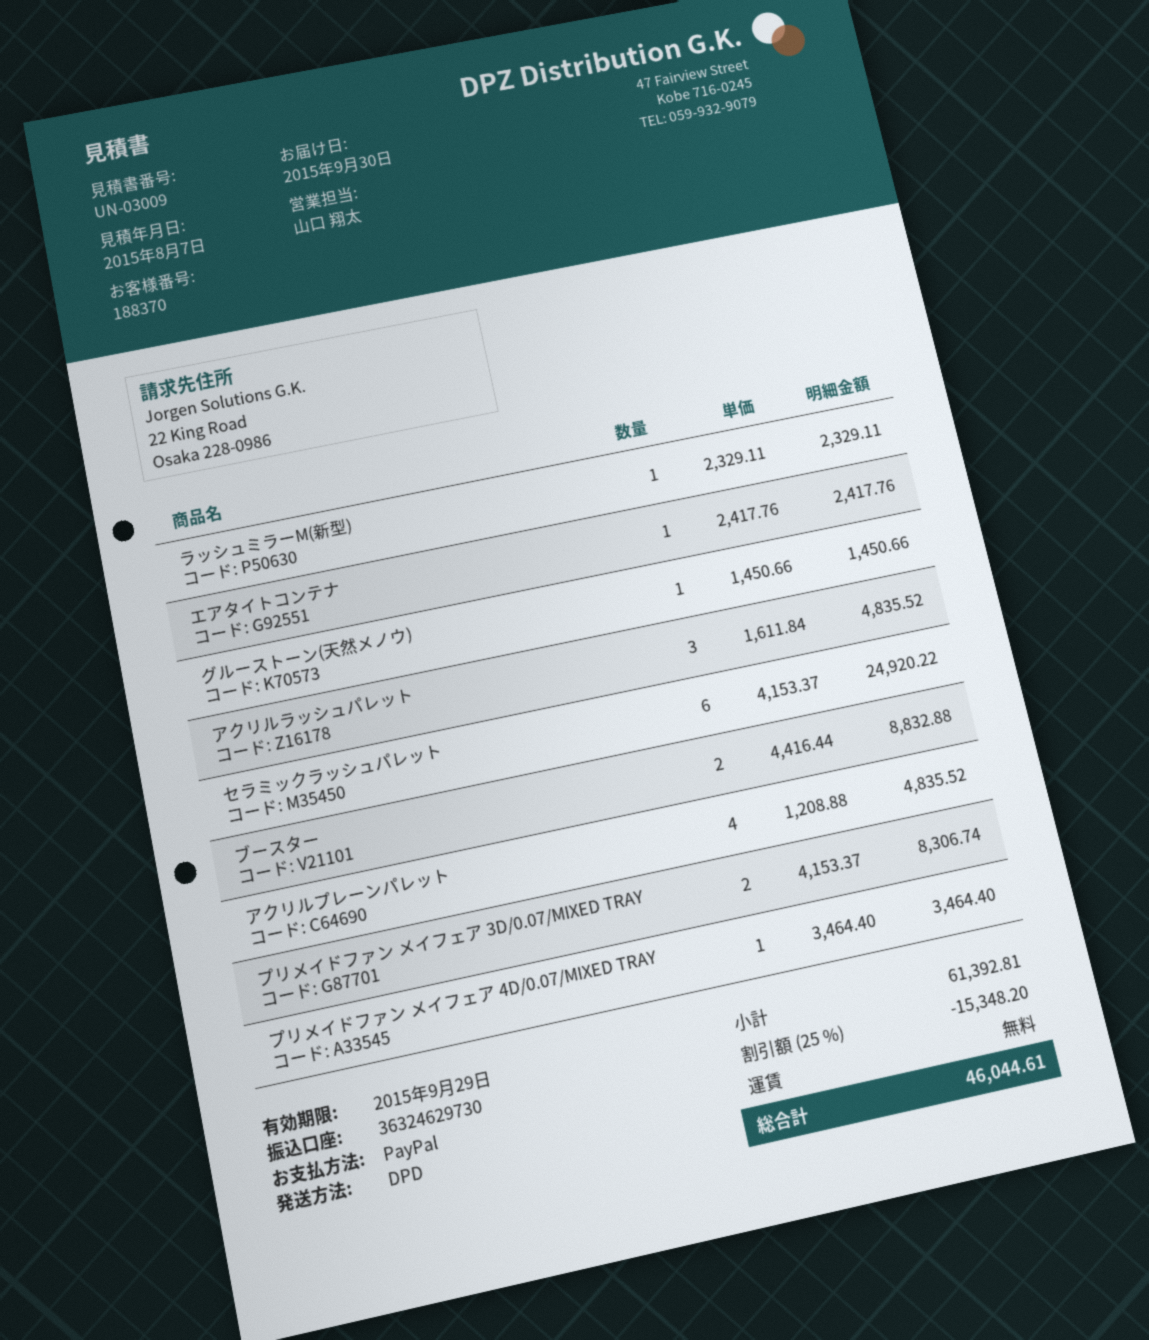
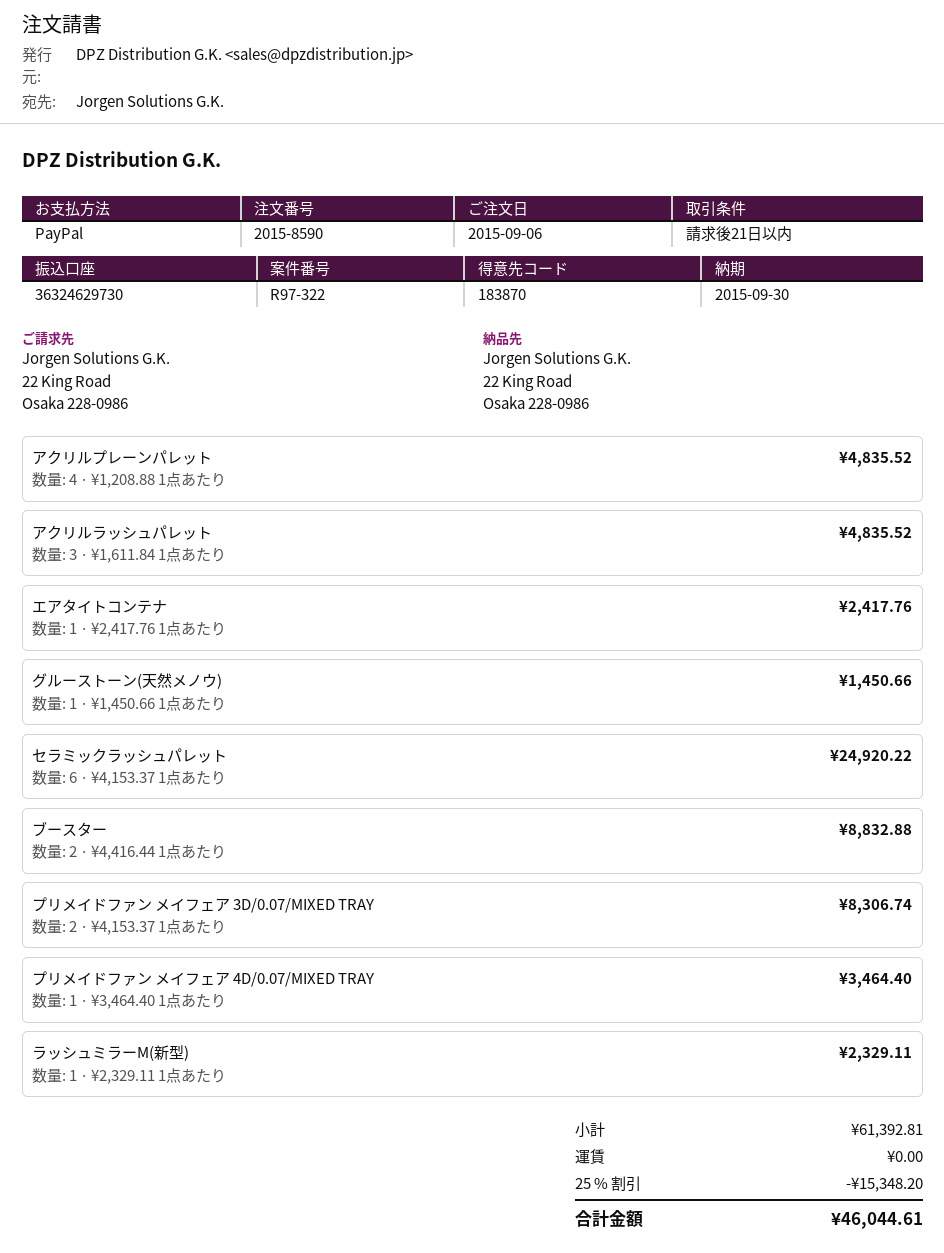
customer number: 188370 -> 183870

